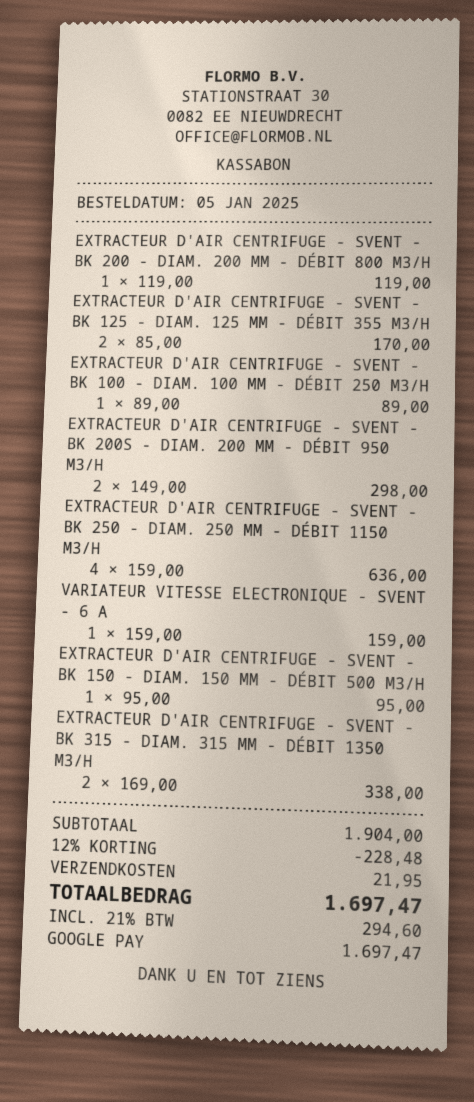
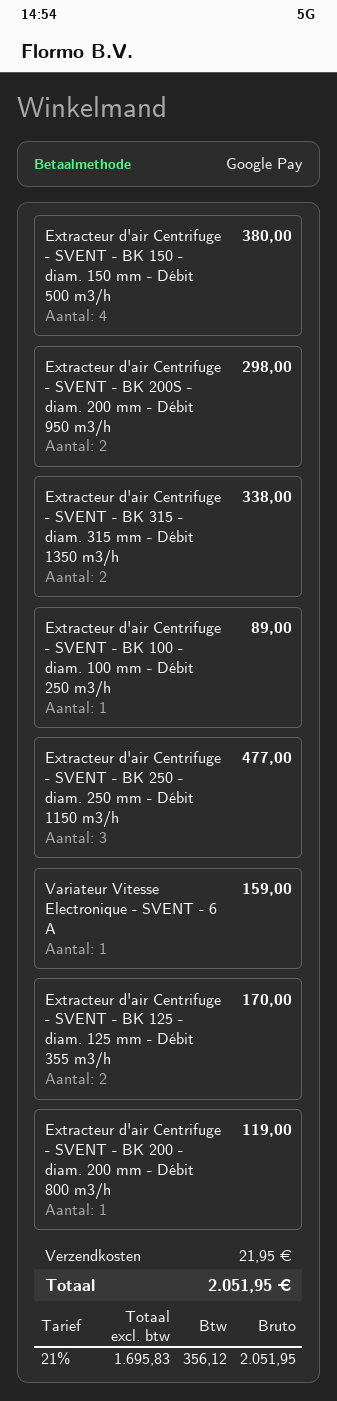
EXTRACTEUR D'AIR CENTRIFUGE - SVENT - BK 250 - DIAM. 250 MM - DÉBIT 1150 M3/H: 4 for 636.00 -> 3 for 477.00
EXTRACTEUR D'AIR CENTRIFUGE - SVENT - BK 150 - DIAM. 150 MM - DÉBIT 500 M3/H: 1 for 95.00 -> 4 for 380.00
discount: 12% = 228.48 -> none
tax: 21% = 294.60 -> 21% = 356.12
total: 1697.47 -> 2051.95

